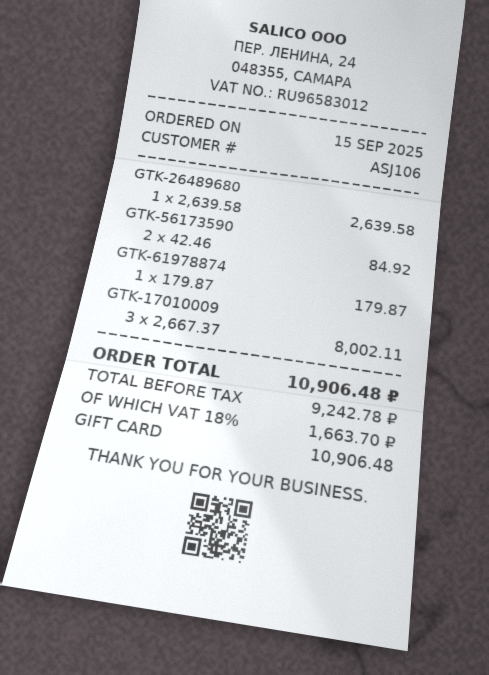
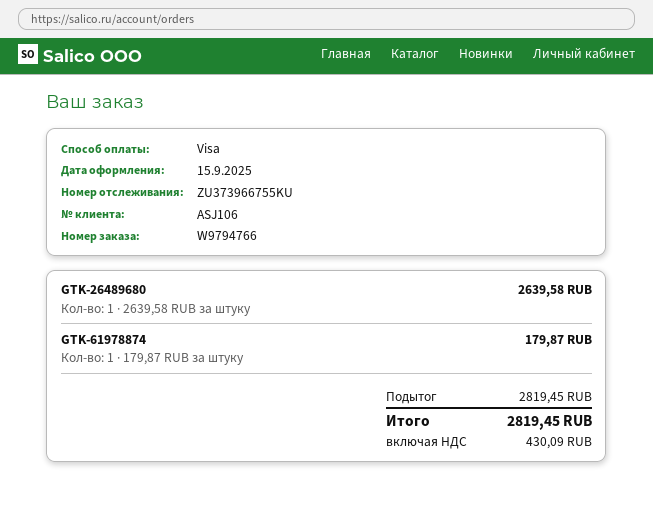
payment method: gift card -> Visa
GTK-56173590: 2 x 42.46 = 84.92 -> none
GTK-17010009: 3 x 2667.37 = 8002.11 -> none
tax: 1663.70 -> 430.09
total: 10906.48 -> 2819.45

